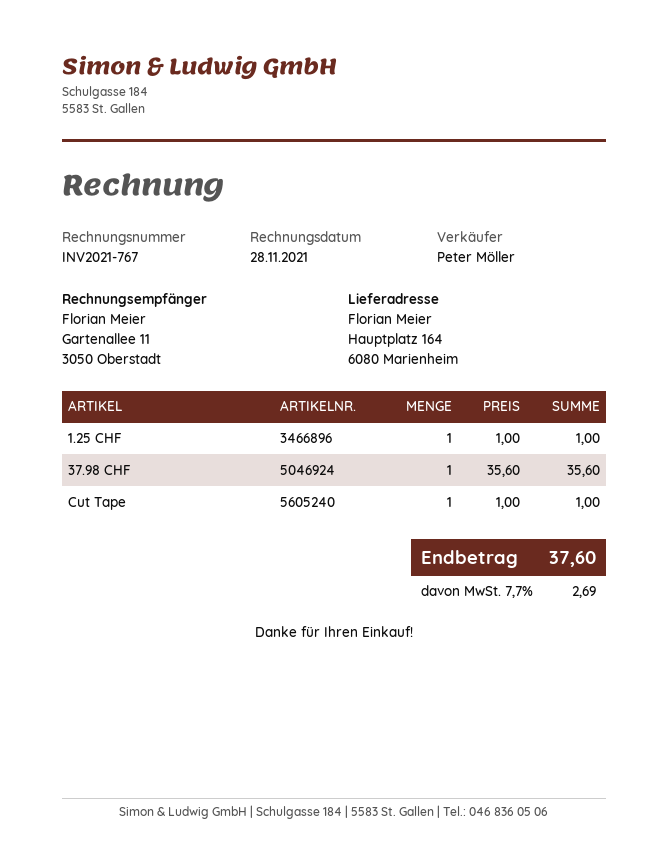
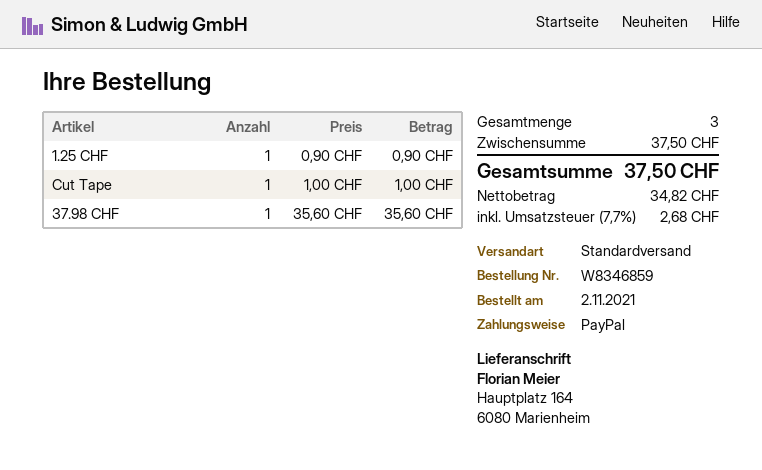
1.25 CHF: 1 x 1.00 = 1.00 -> 1 x 0.90 = 0.90
tax: 7.7% = 2.69 -> 7.7% = 2.68
total: 37.60 -> 37.50

